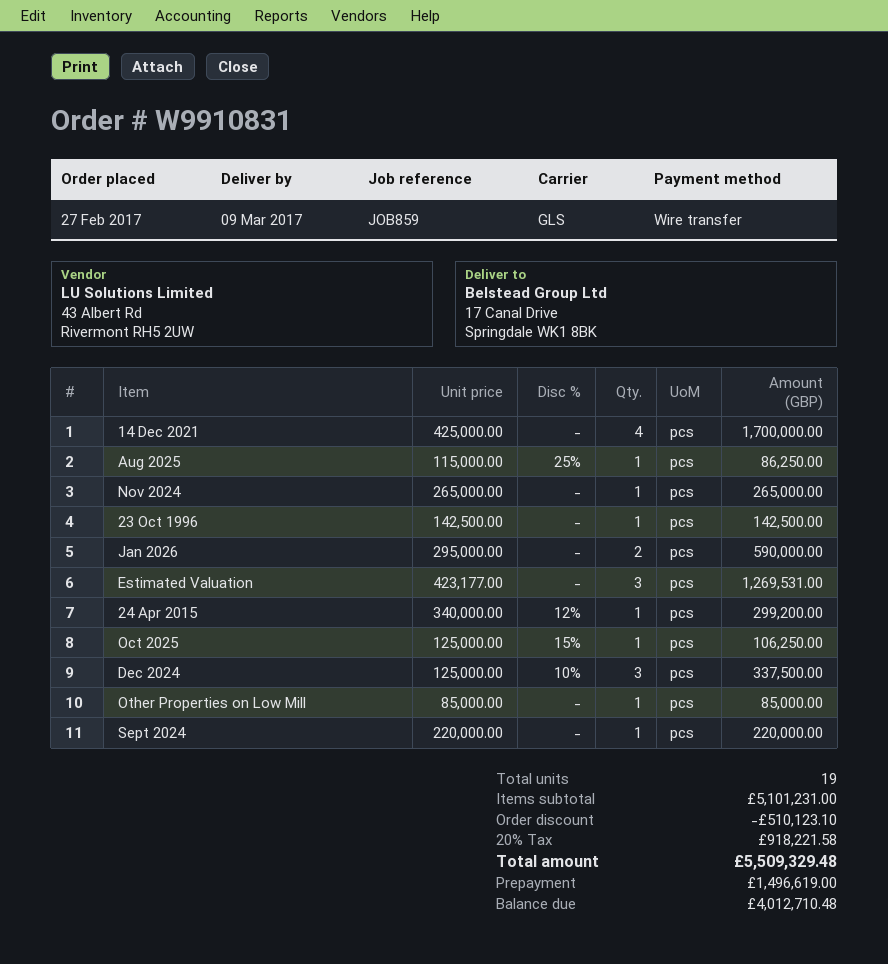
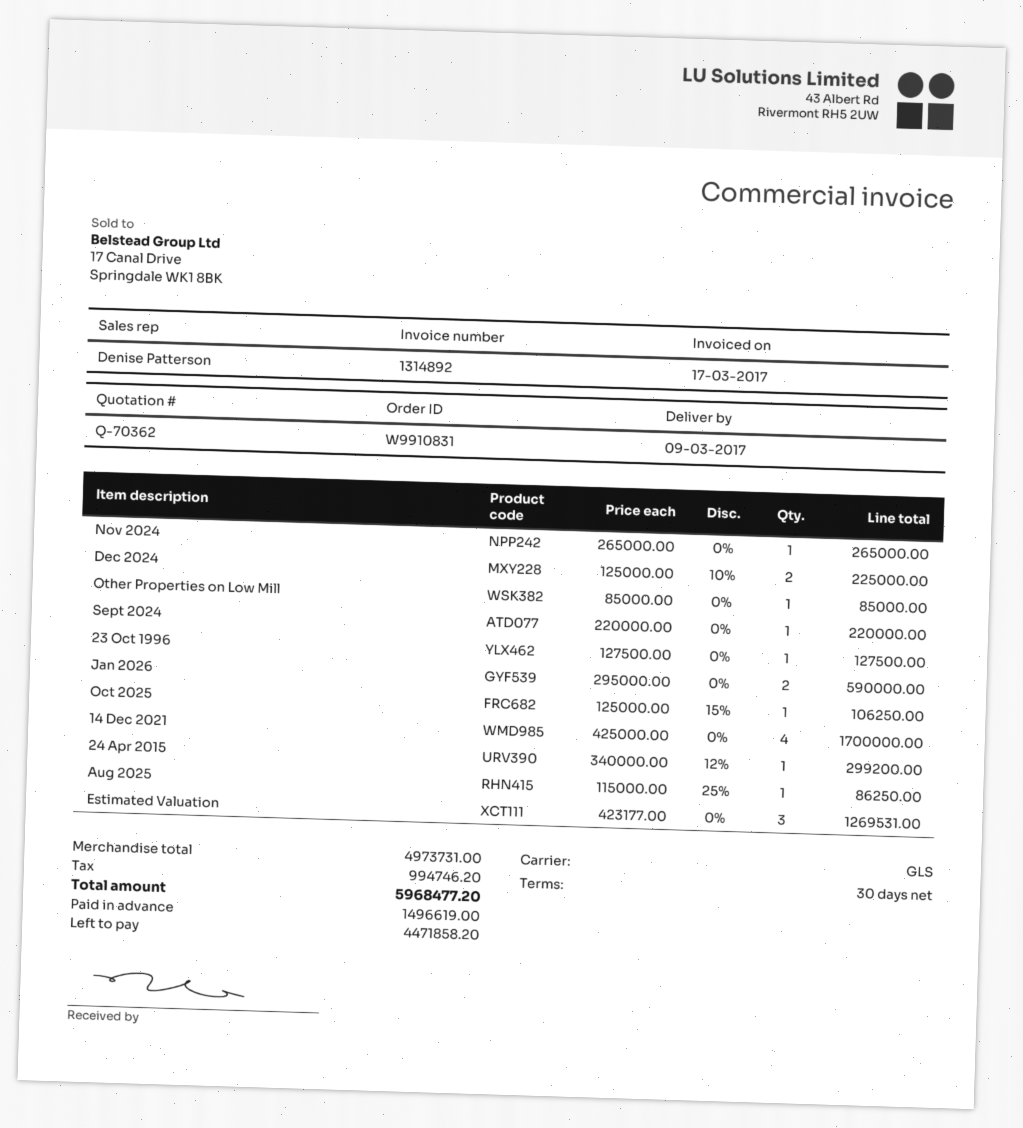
23 Oct 1996: 1 x 142500.00 = 142500.00 -> 1 x 127500.00 = 127500.00
Dec 2024: 3 x 125000.00 - 10% = 337500.00 -> 2 x 125000.00 - 10% = 225000.00
subtotal: 5101231.00 -> 4973731.00
discount: 510123.10 -> none
tax: 918221.58 -> 994746.20
total: 5509329.48 -> 5968477.20
balance: 4012710.48 -> 4471858.20

